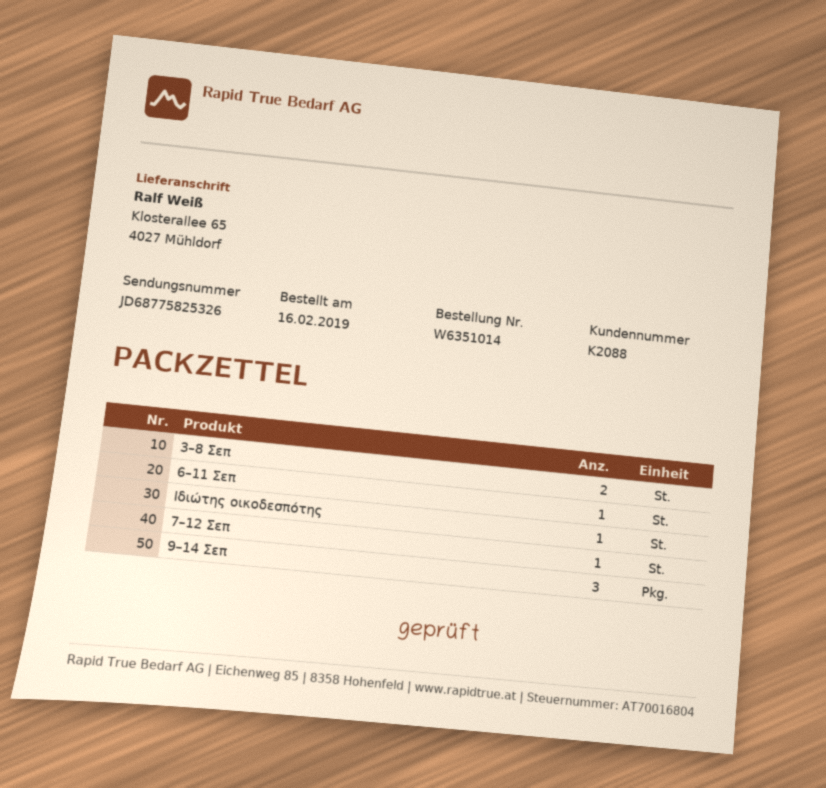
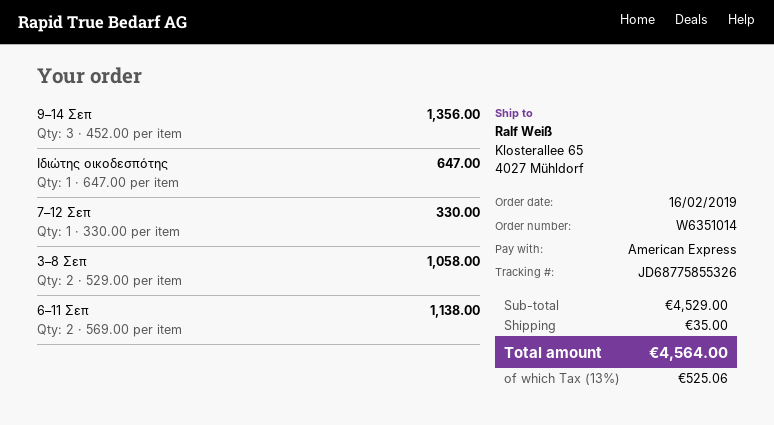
tracking number: JD68775825326 -> JD68775855326
6–11 Σεπ: 1 -> 2

